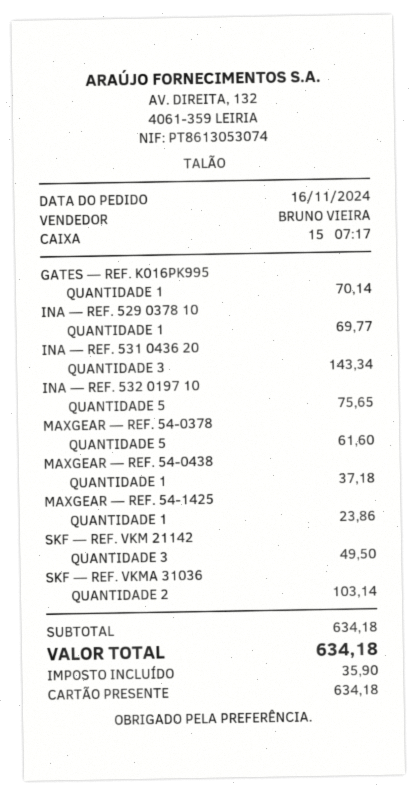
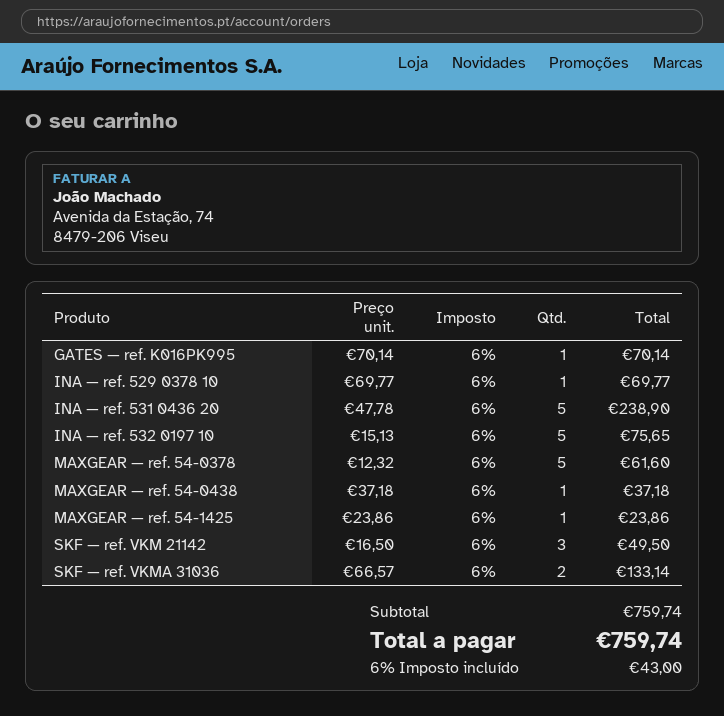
INA — REF. 531 0436 20: 3 for 143.34 -> 5 for 238.90
SKF — REF. VKMA 31036: 2 for 103.14 -> 2 for 133.14
subtotal: 634.18 -> 759.74
tax: 35.90 -> 43.00
total: 634.18 -> 759.74

